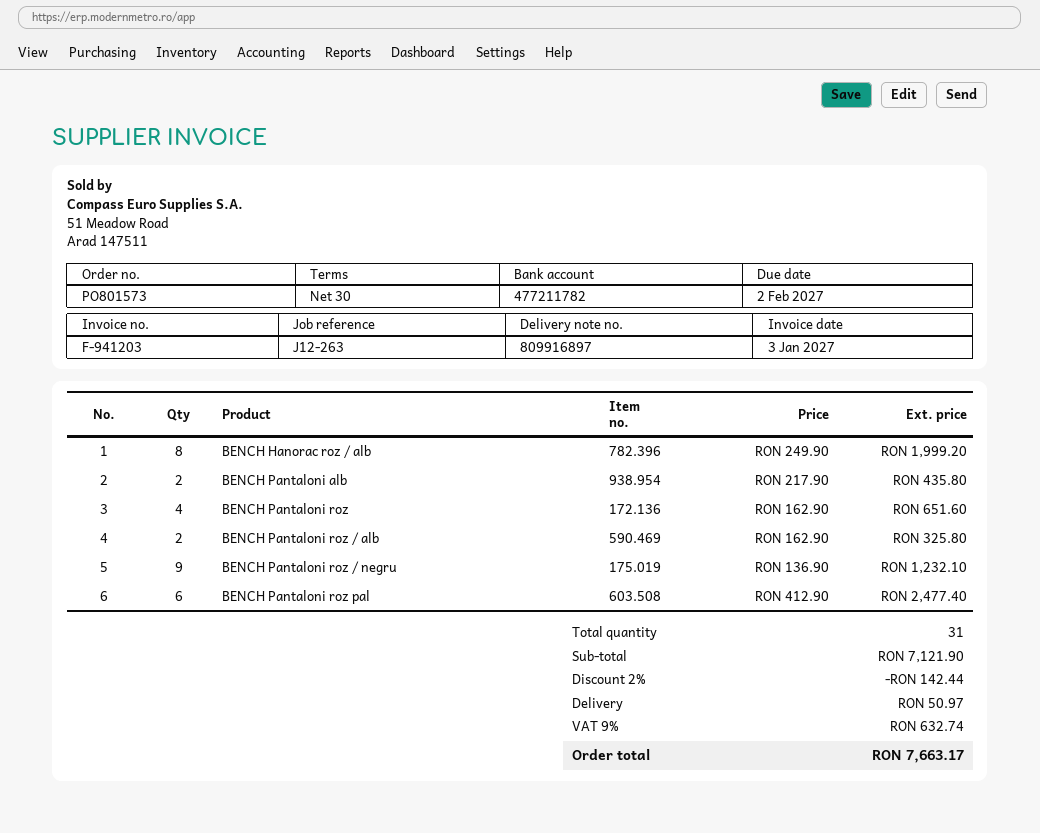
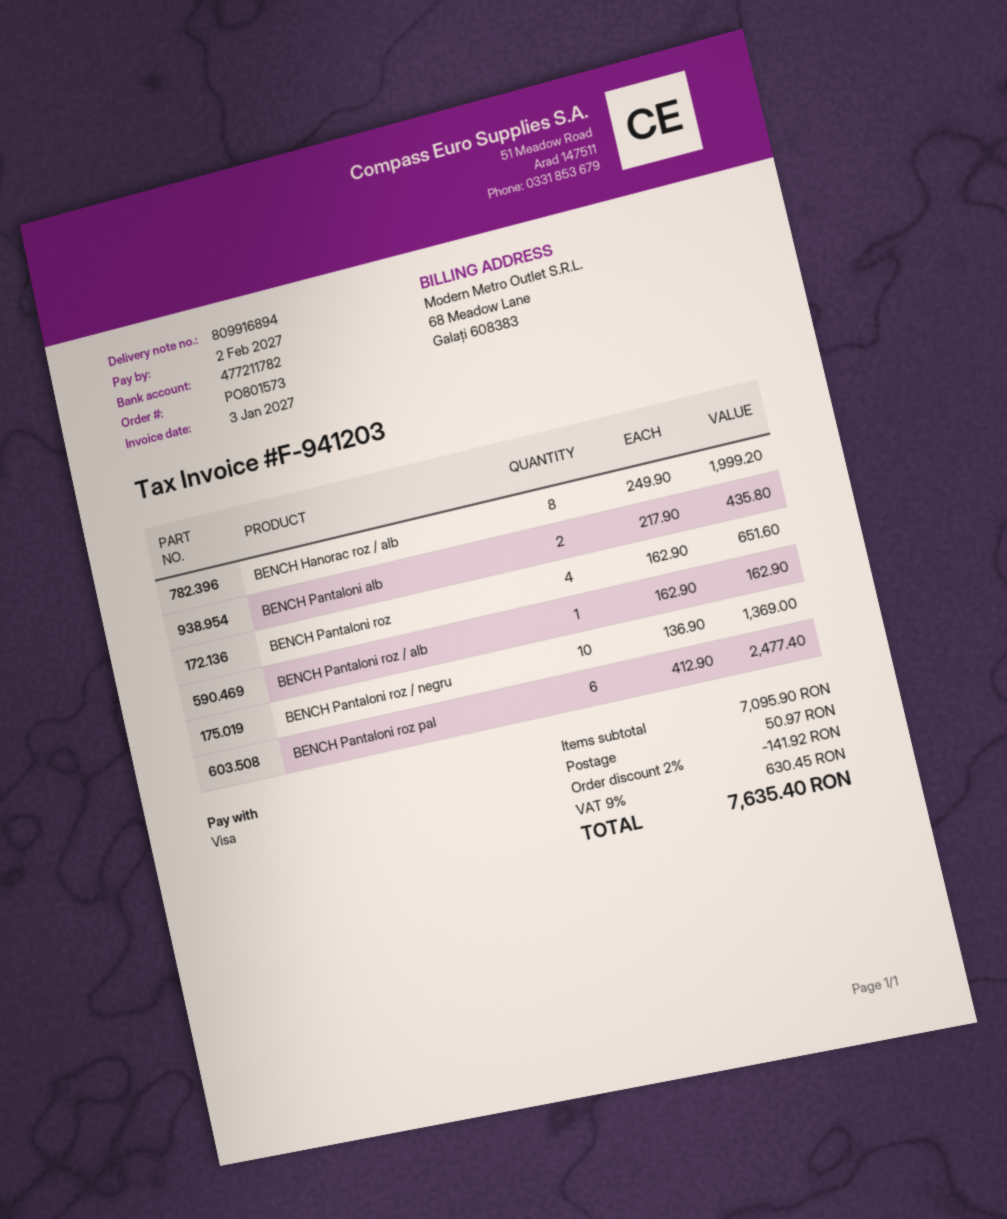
delivery note number: 809916897 -> 809916894
BENCH Pantaloni roz / alb: 2 x 162.90 = 325.80 -> 1 x 162.90 = 162.90
BENCH Pantaloni roz / negru: 9 x 136.90 = 1232.10 -> 10 x 136.90 = 1369.00
subtotal: 7121.90 -> 7095.90
discount: 2% = 142.44 -> 2% = 141.92
tax: 9% = 632.74 -> 9% = 630.45
total: 7663.17 -> 7635.40

